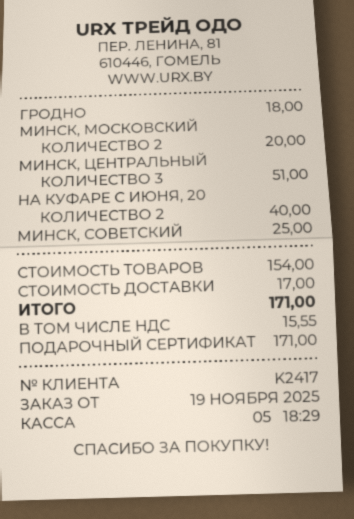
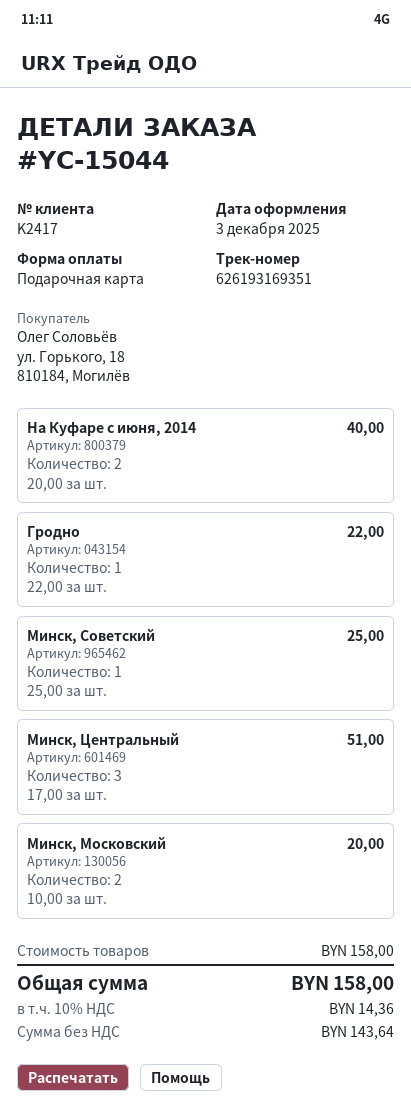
order date: 2025-11-19 -> 2025-12-03
ГРОДНО: 1 for 18.00 -> 1 for 22.00
subtotal: 154.00 -> 158.00
shipping: 17.00 -> none
tax: 15.55 -> 14.36
total: 171.00 -> 158.00

